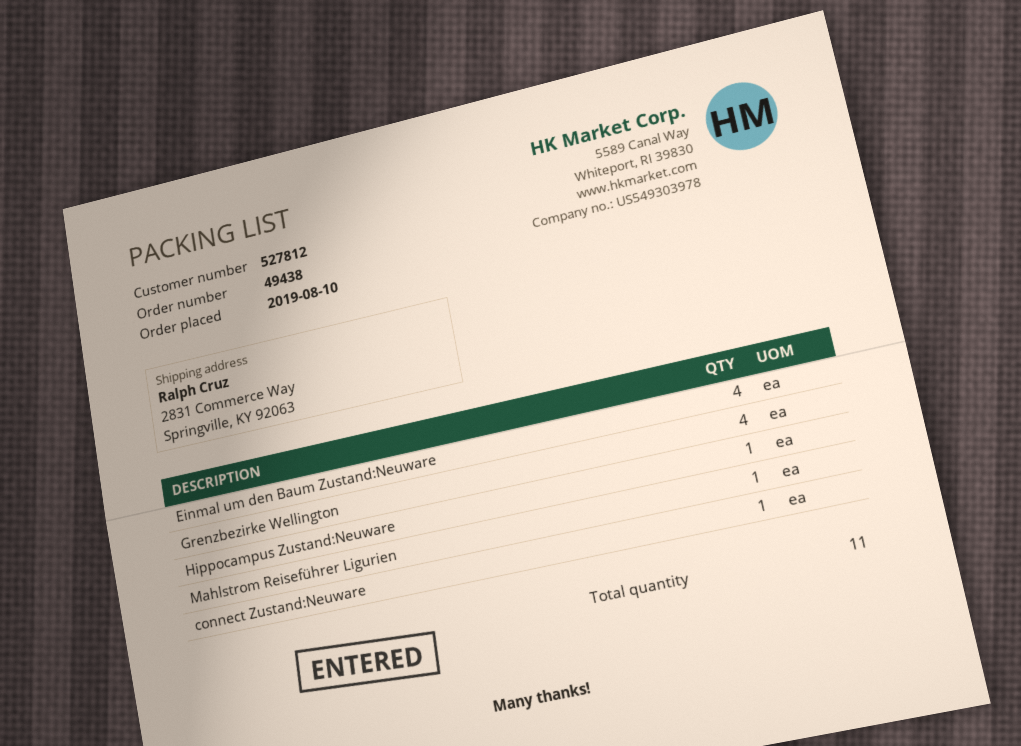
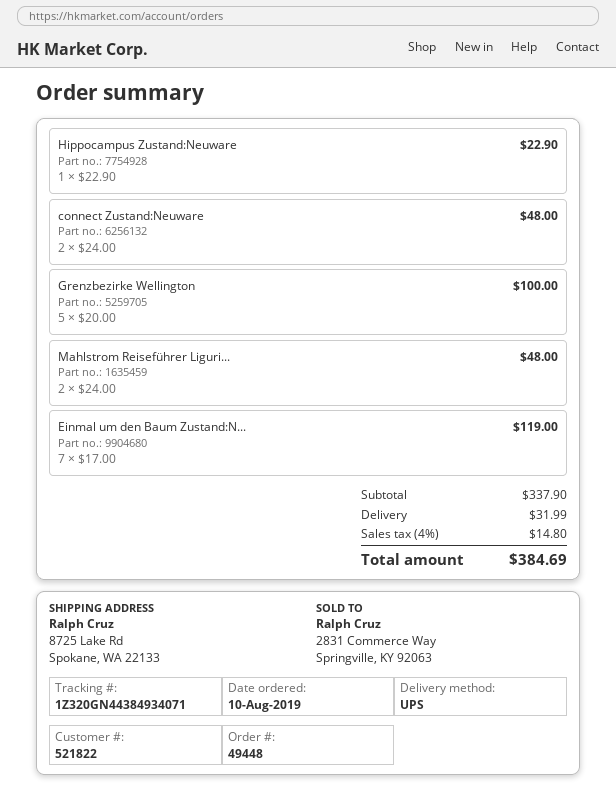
order number: 49438 -> 49448
customer number: 527812 -> 521822
ship to: 2831 Commerce Way, Springville, KY 92063 -> 8725 Lake Rd, Spokane, WA 22133
Einmal um den Baum Zustand:Neuware: 4 -> 7
Grenzbezirke Wellington: 4 -> 5
Mahlstrom Reiseführer Ligurien: 1 -> 2
connect Zustand:Neuware: 1 -> 2

